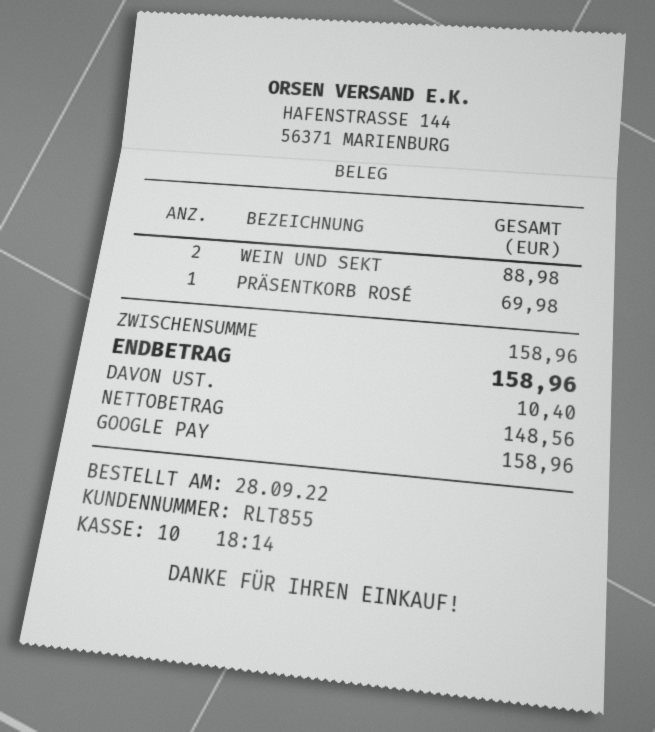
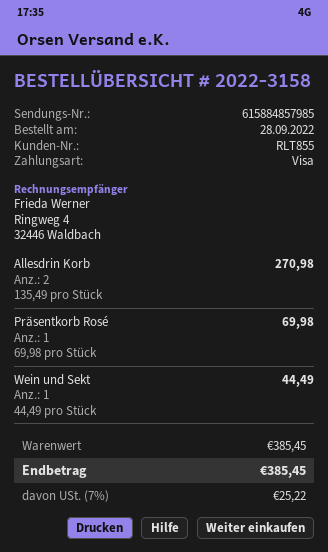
payment method: Google Pay -> Visa
WEIN UND SEKT: 2 for 88.98 -> 1 for 44.49
Allesdrin Korb: none -> 2 for 270.98
subtotal: 158.96 -> 385.45
tax: 10.40 -> 25.22
total: 158.96 -> 385.45

